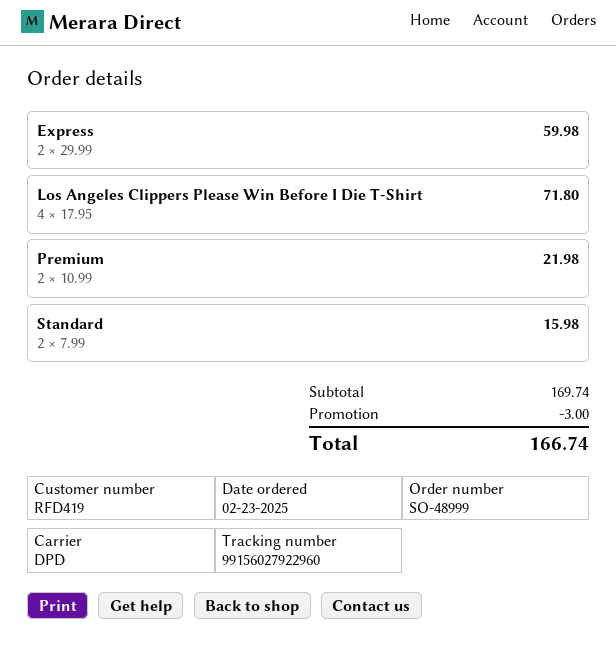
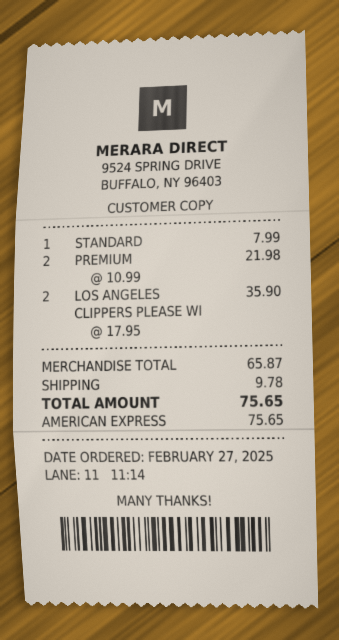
order date: 2025-02-23 -> 2025-02-27
Express: 2 x 29.99 = 59.98 -> none
Los Angeles Clippers Please Win Before I Die T-Shirt: 4 x 17.95 = 71.80 -> 2 x 17.95 = 35.90
Standard: 2 x 7.99 = 15.98 -> 1 x 7.99 = 7.99
subtotal: 169.74 -> 65.87
discount: 3.00 -> none
shipping: none -> 9.78
total: 166.74 -> 75.65

